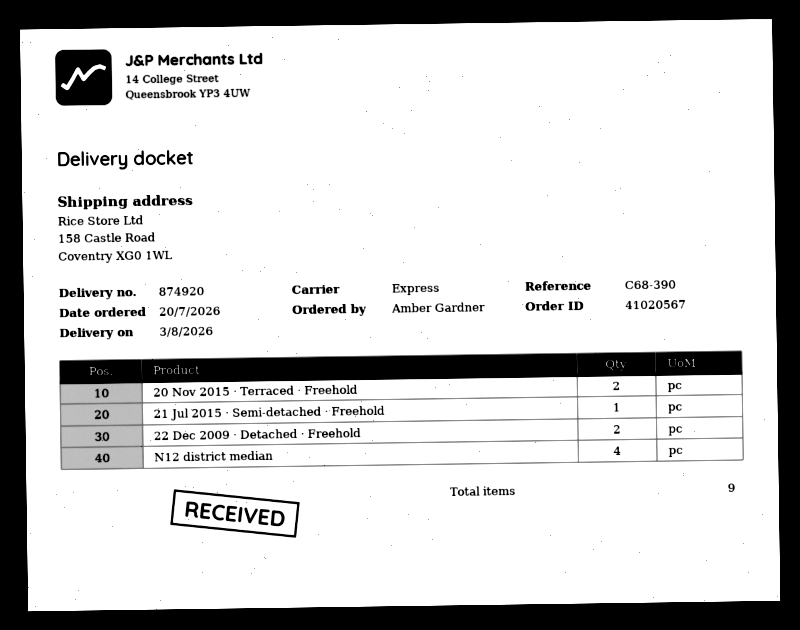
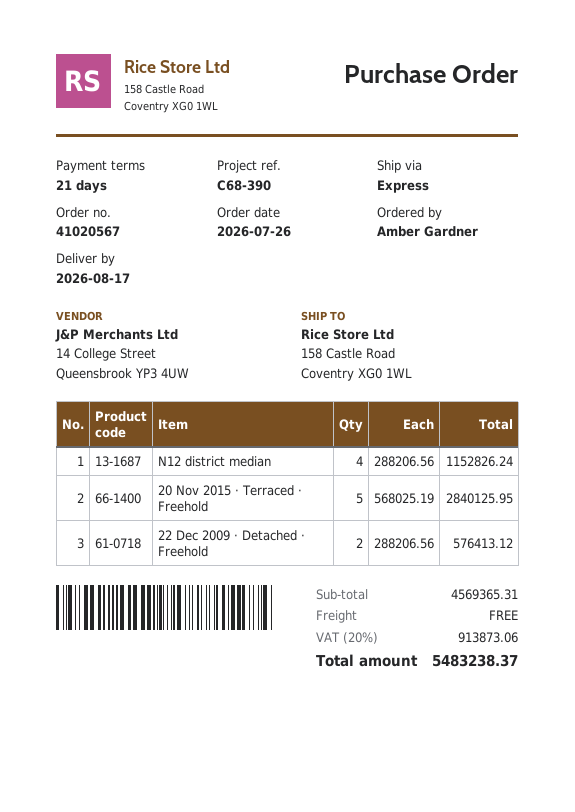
order date: 2026-07-20 -> 2026-07-26
delivery date: 2026-08-03 -> 2026-08-17
20 Nov 2015 · Terraced · Freehold: 2 -> 5
21 Jul 2015 · Semi-detached · Freehold: 1 -> none

